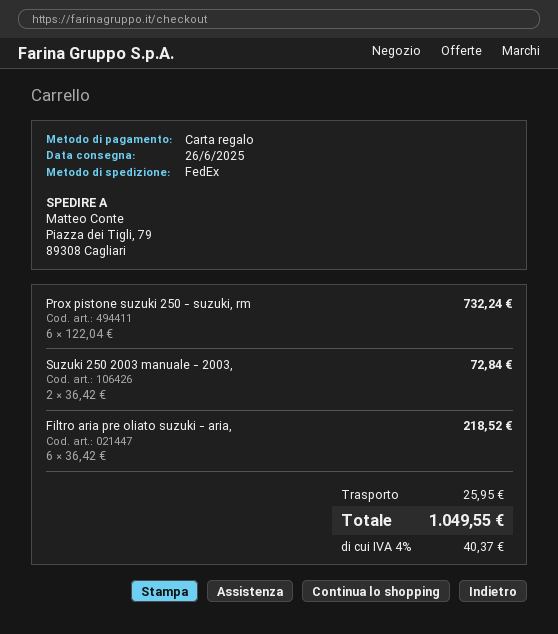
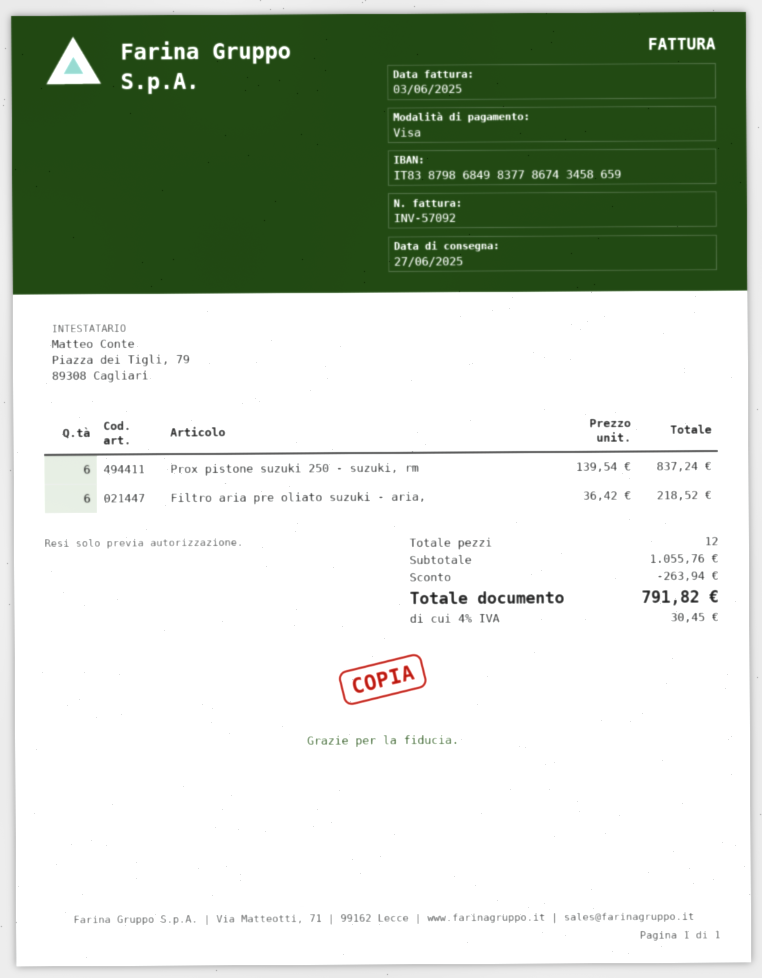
delivery date: 2025-06-26 -> 2025-06-27
payment method: gift card -> Visa
Prox pistone suzuki 250 - suzuki, rm: 6 x 122.04 = 732.24 -> 6 x 139.54 = 837.24
Suzuki 250 2003 manuale - 2003,: 2 x 36.42 = 72.84 -> none
discount: none -> 263.94
shipping: 25.95 -> none
tax: 4% = 40.37 -> 4% = 30.45
total: 1049.55 -> 791.82

